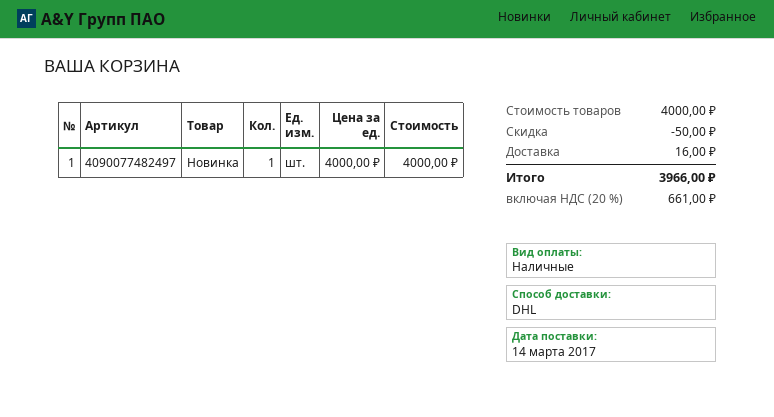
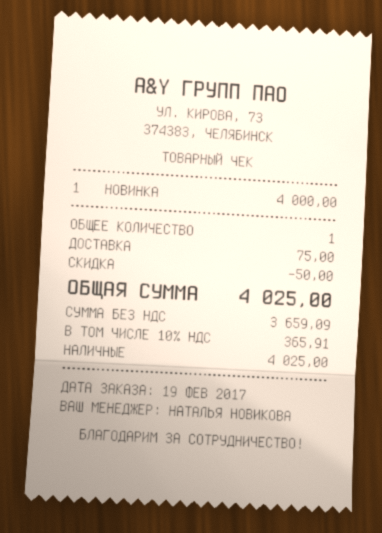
shipping: 16.00 -> 75.00
tax: 20% = 661.00 -> 10% = 365.91
total: 3966.00 -> 4025.00

